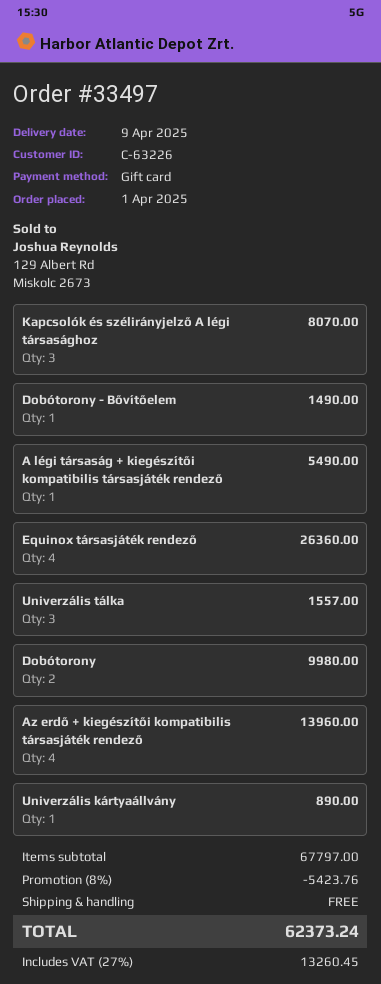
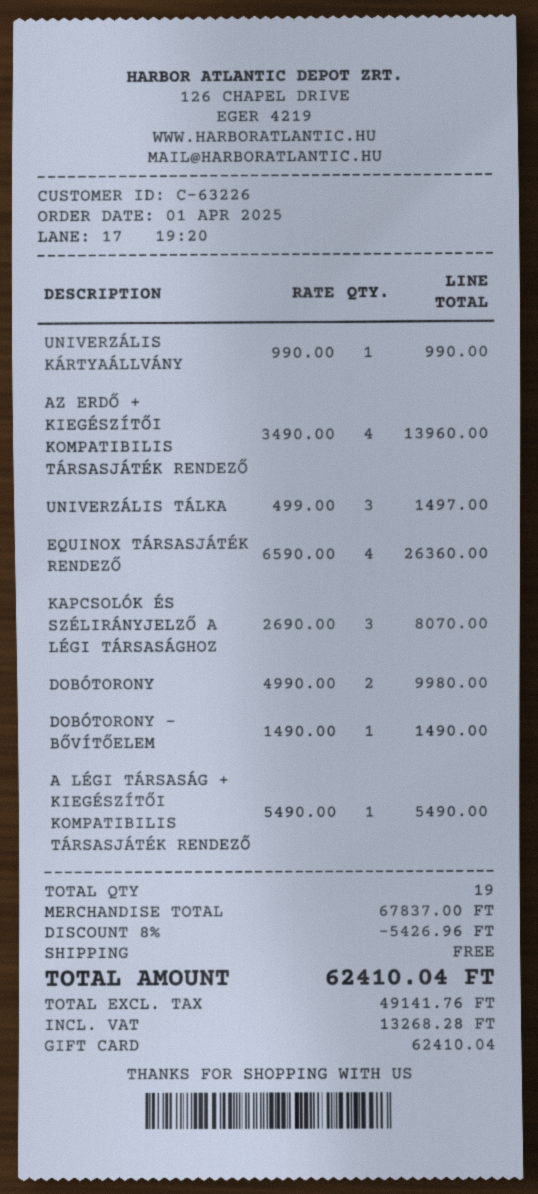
Univerzális tálka: 3 for 1557.00 -> 3 for 1497.00
Univerzális kártyaállvány: 1 for 890.00 -> 1 for 990.00
subtotal: 67797.00 -> 67837.00
discount: 8% = 5423.76 -> 8% = 5426.96
tax: 13260.45 -> 13268.28
total: 62373.24 -> 62410.04

